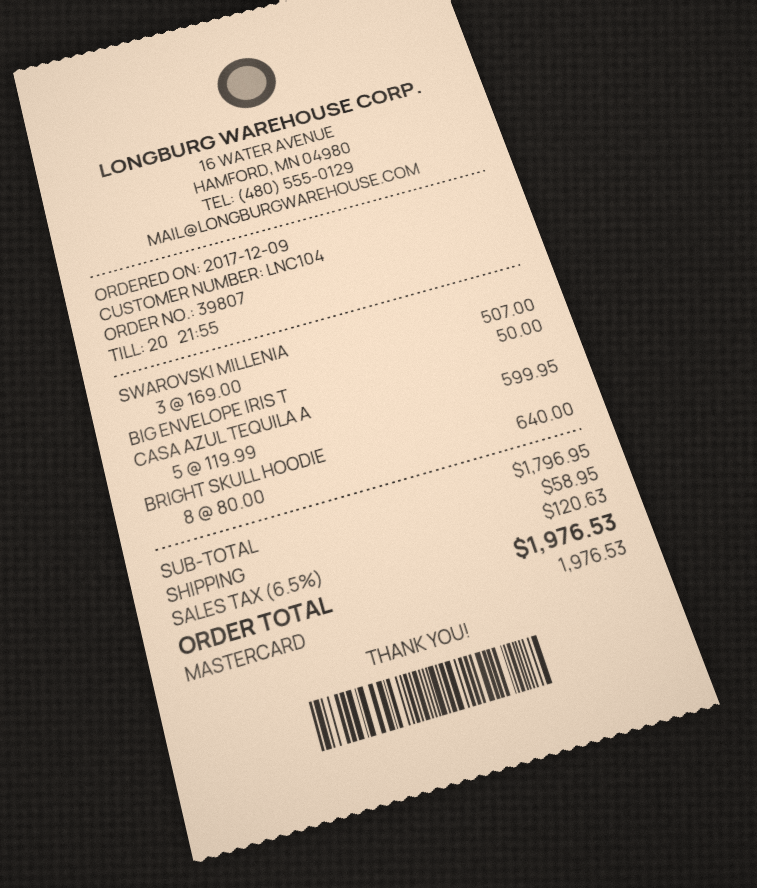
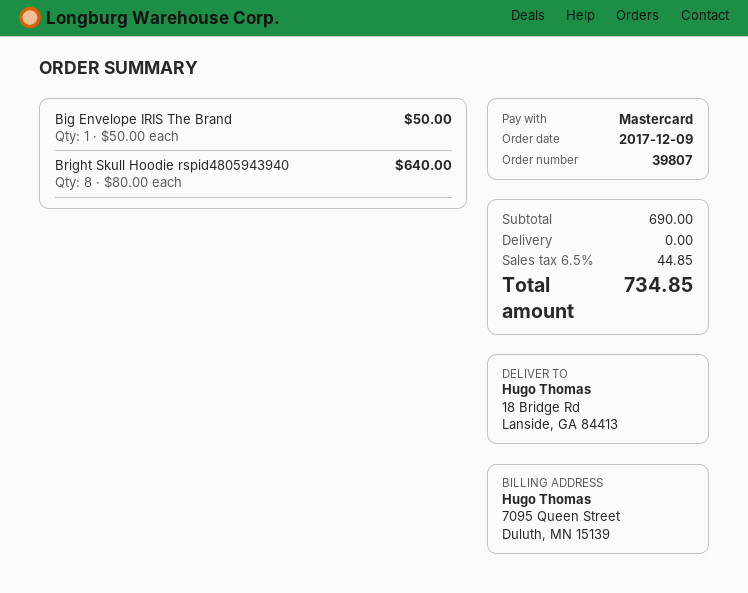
SWAROVSKI MILLENIA: 3 x 169.00 = 507.00 -> none
CASA AZUL TEQUILA A: 5 x 119.99 = 599.95 -> none
subtotal: 1796.95 -> 690.00
shipping: 58.95 -> 0.00
tax: 6.5% = 120.63 -> 6.5% = 44.85
total: 1976.53 -> 734.85

